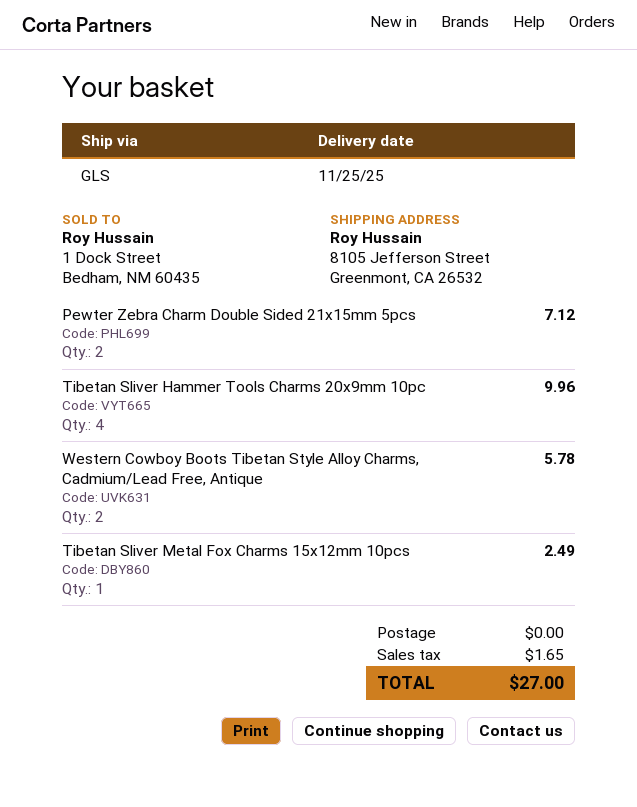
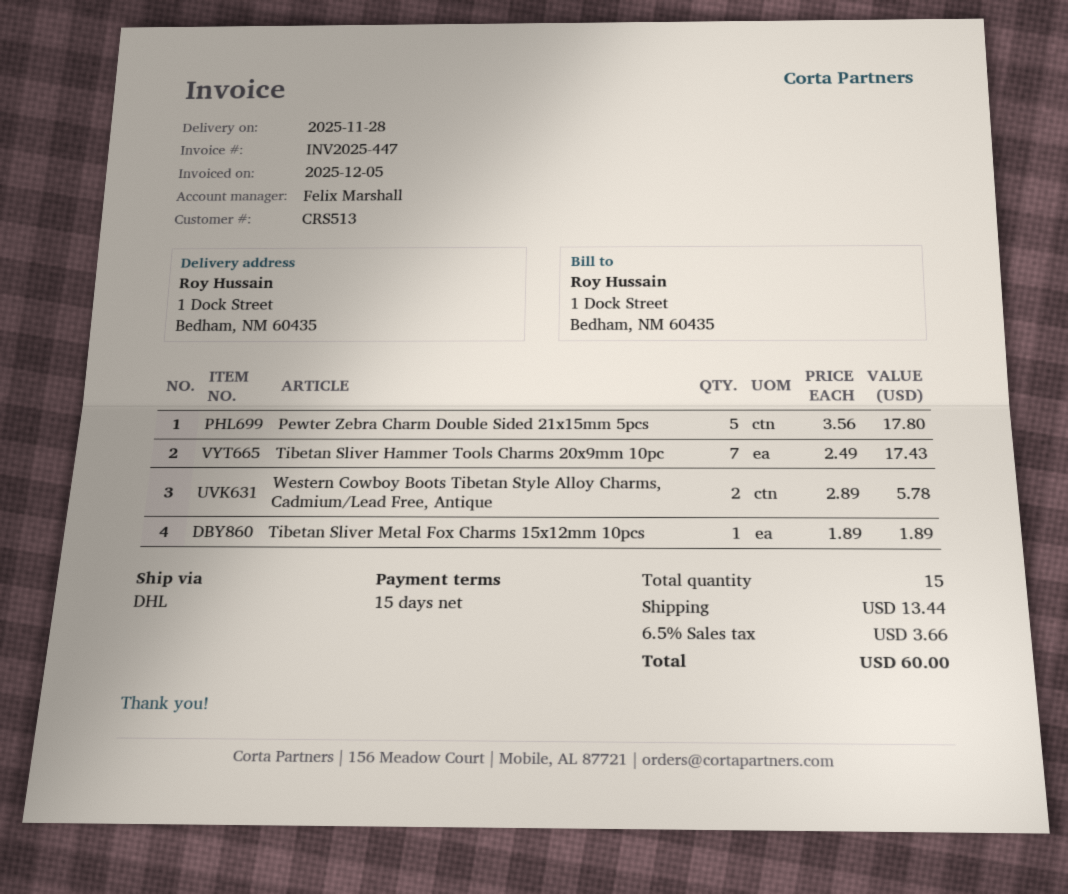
delivery date: 2025-11-25 -> 2025-11-28
shipping method: GLS -> DHL
ship to: 8105 Jefferson Street, Greenmont, CA 26532 -> 1 Dock Street, Bedham, NM 60435
Pewter Zebra Charm Double Sided 21x15mm 5pcs: 2 for 7.12 -> 5 for 17.80
Tibetan Sliver Hammer Tools Charms 20x9mm 10pc: 4 for 9.96 -> 7 for 17.43
Tibetan Sliver Metal Fox Charms 15x12mm 10pcs: 1 for 2.49 -> 1 for 1.89
shipping: 0.00 -> 13.44
tax: 1.65 -> 3.66
total: 27.00 -> 60.00

